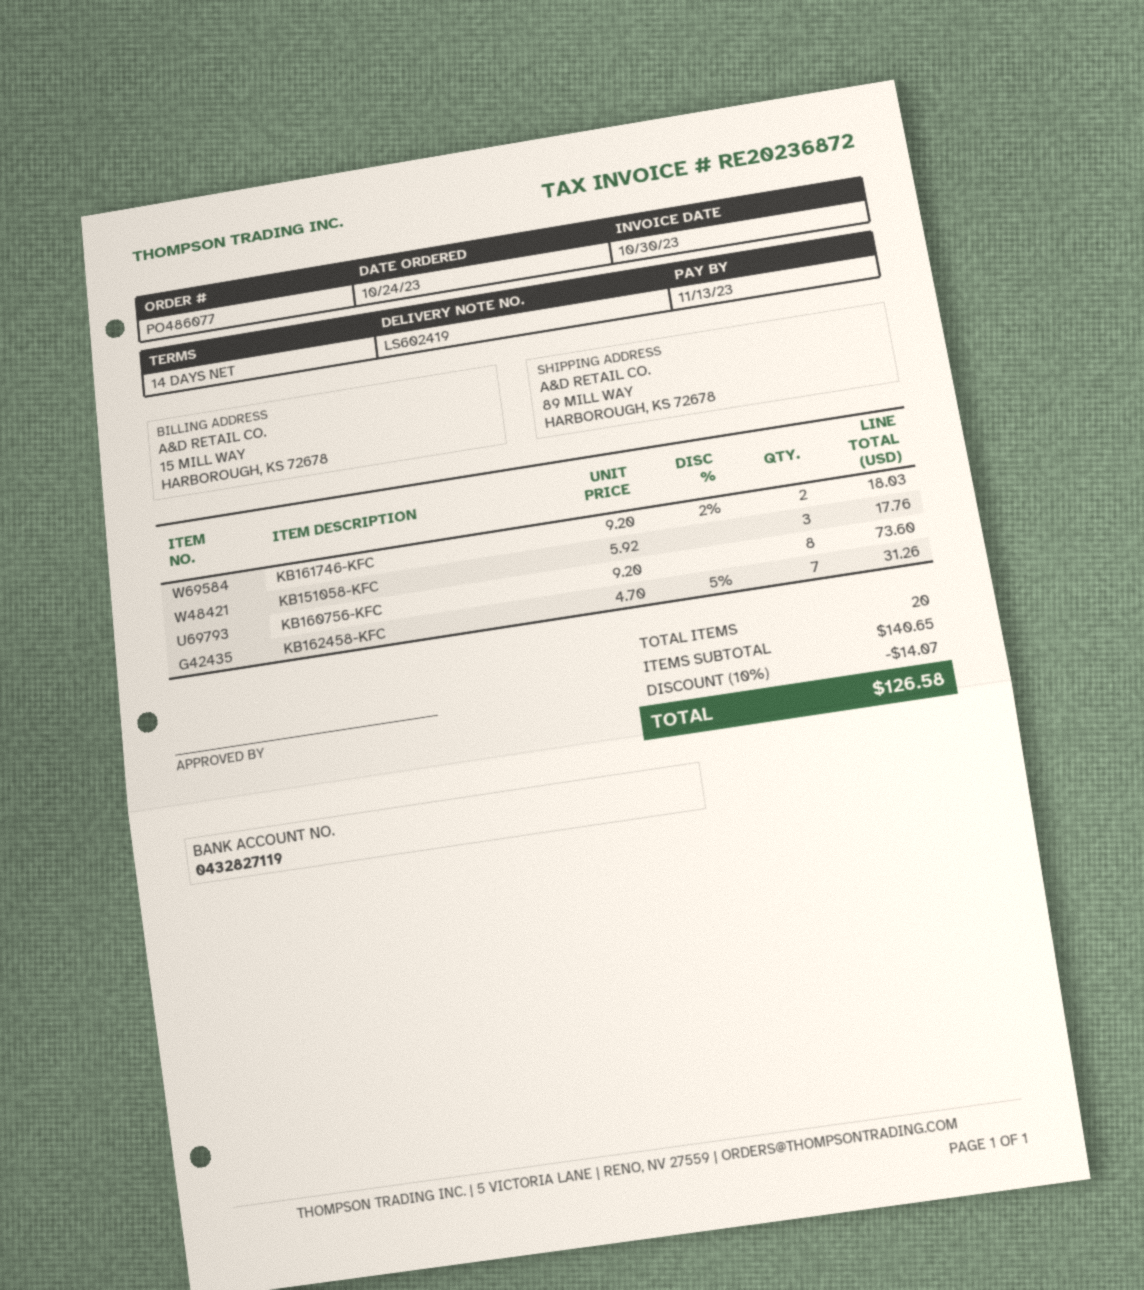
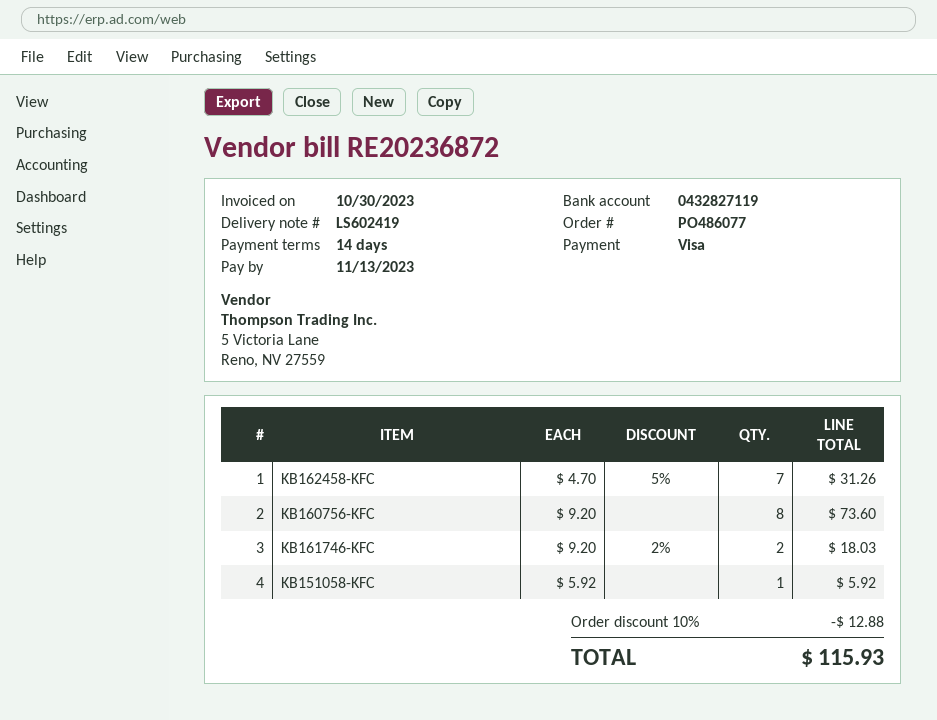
KB151058-KFC: 3 x 5.92 = 17.76 -> 1 x 5.92 = 5.92
discount: 10% = 14.07 -> 10% = 12.88
total: 126.58 -> 115.93

